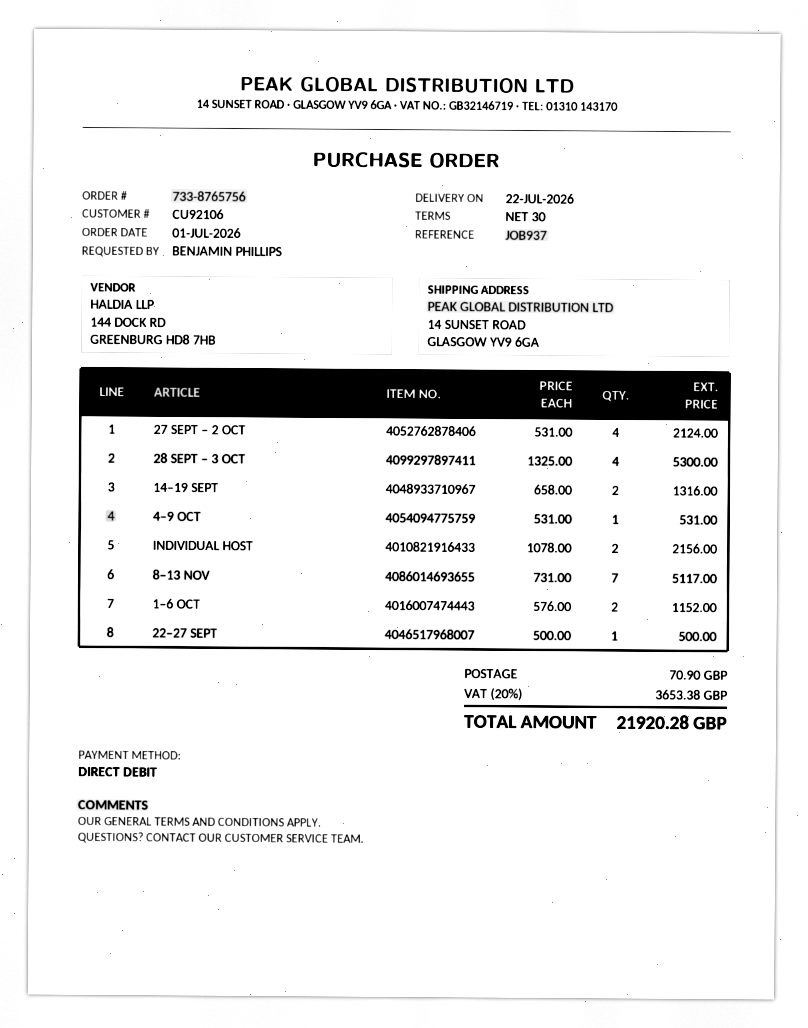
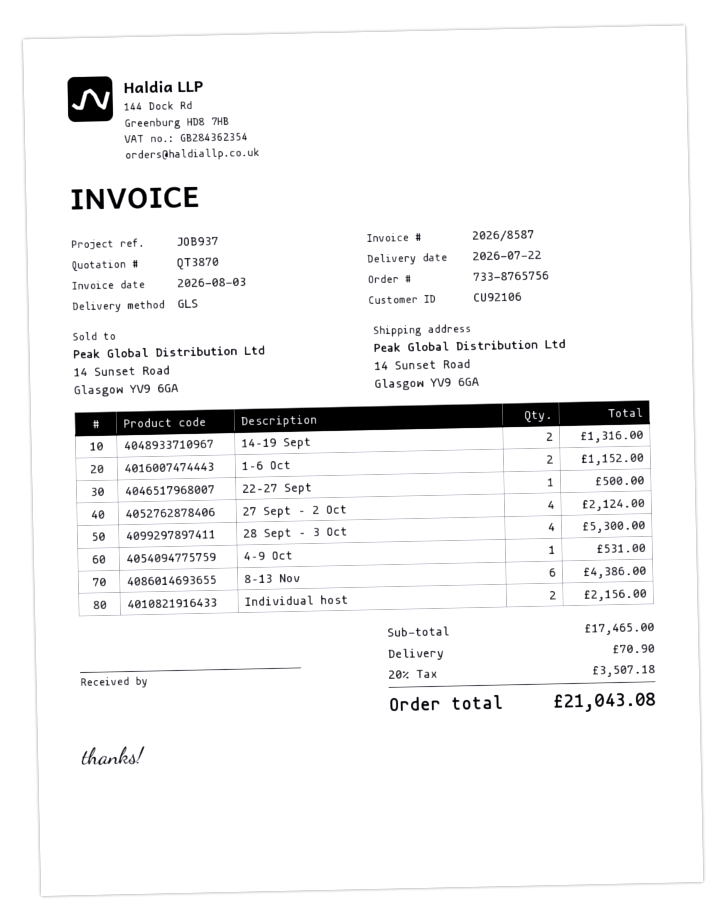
8–13 NOV: 7 for 5117.00 -> 6 for 4386.00
tax: 20% = 3653.38 -> 20% = 3507.18
total: 21920.28 -> 21043.08

